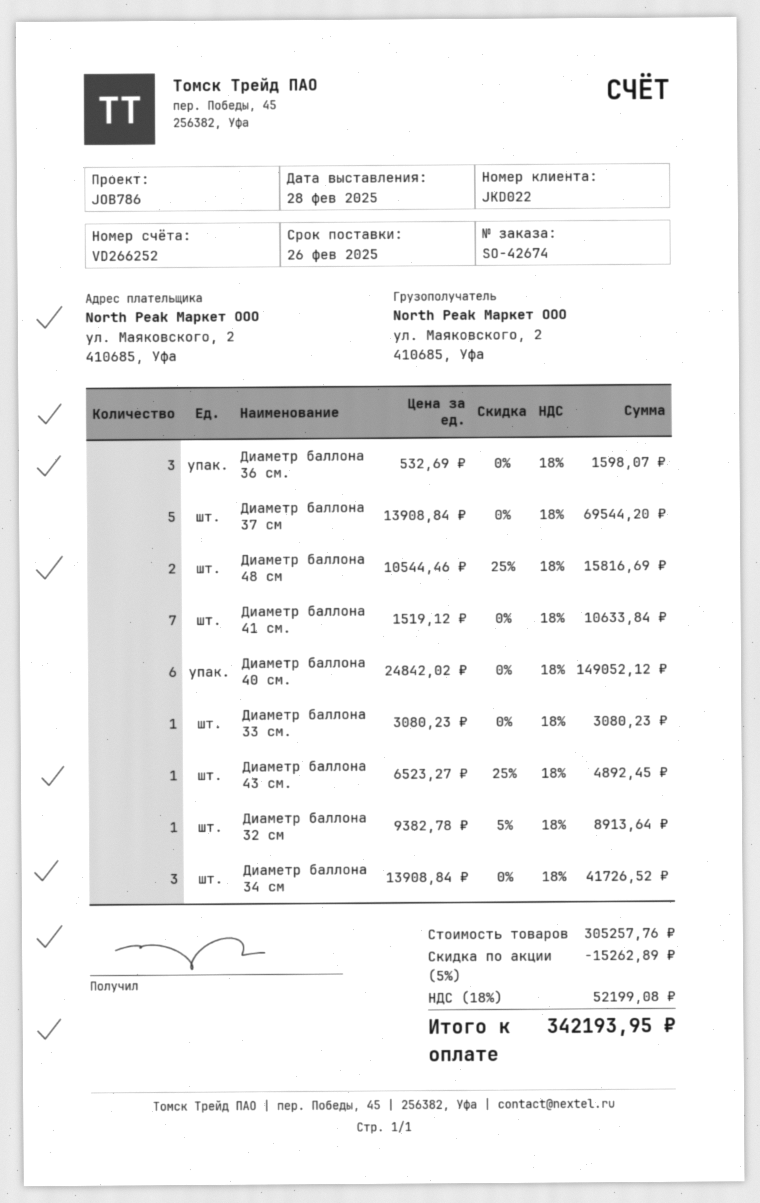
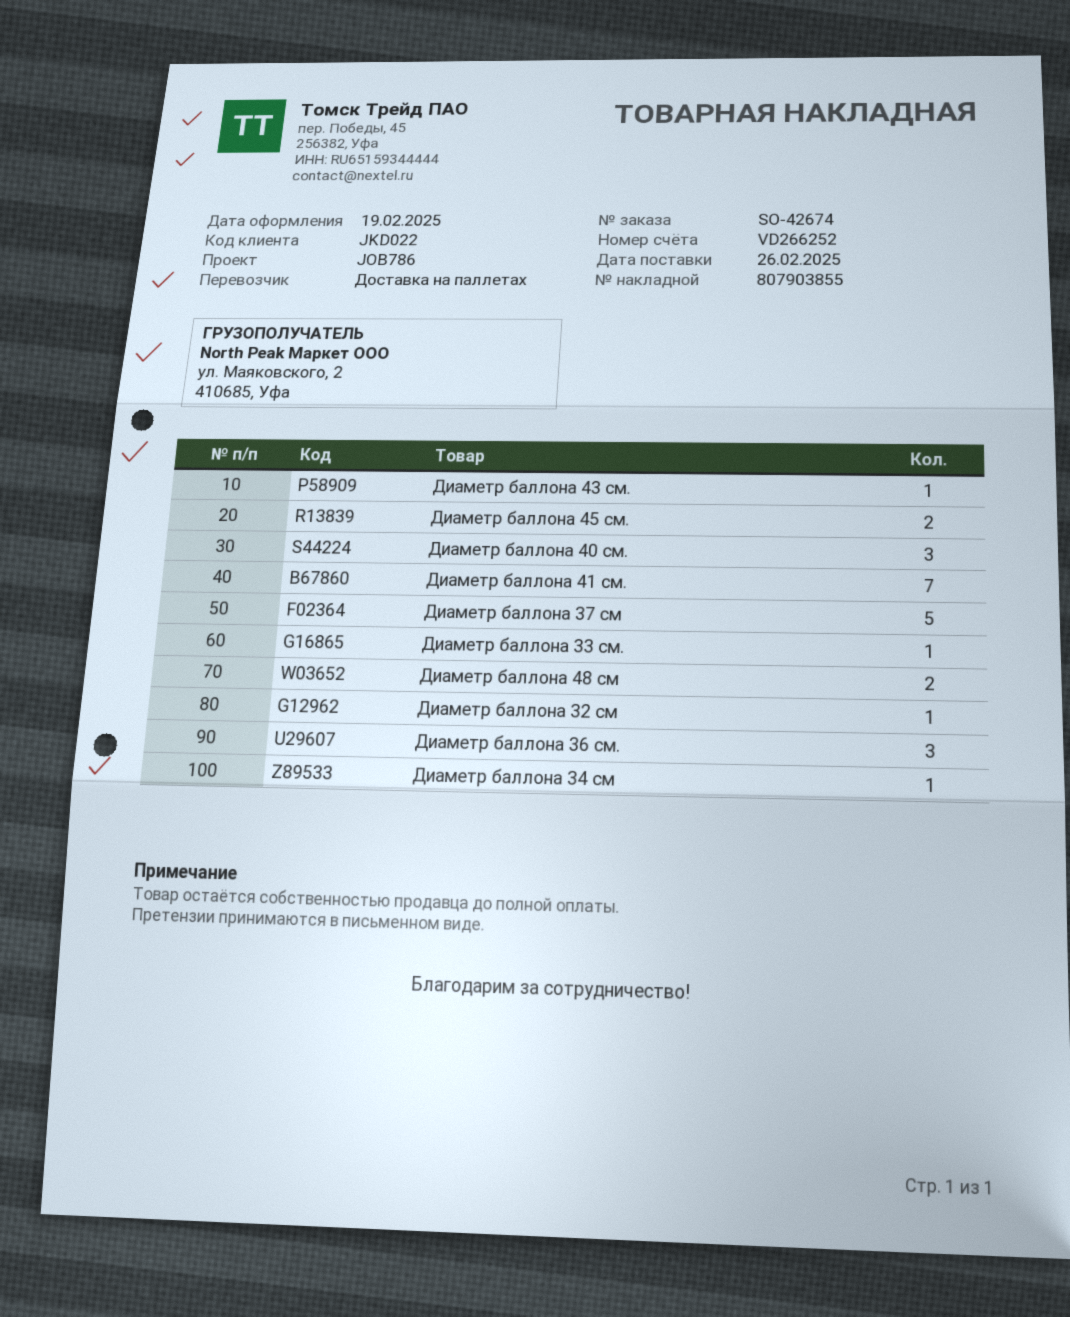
Диаметр баллона 40 см.: 6 -> 3
Диаметр баллона 34 см: 3 -> 1
Диаметр баллона 45 см.: none -> 2

